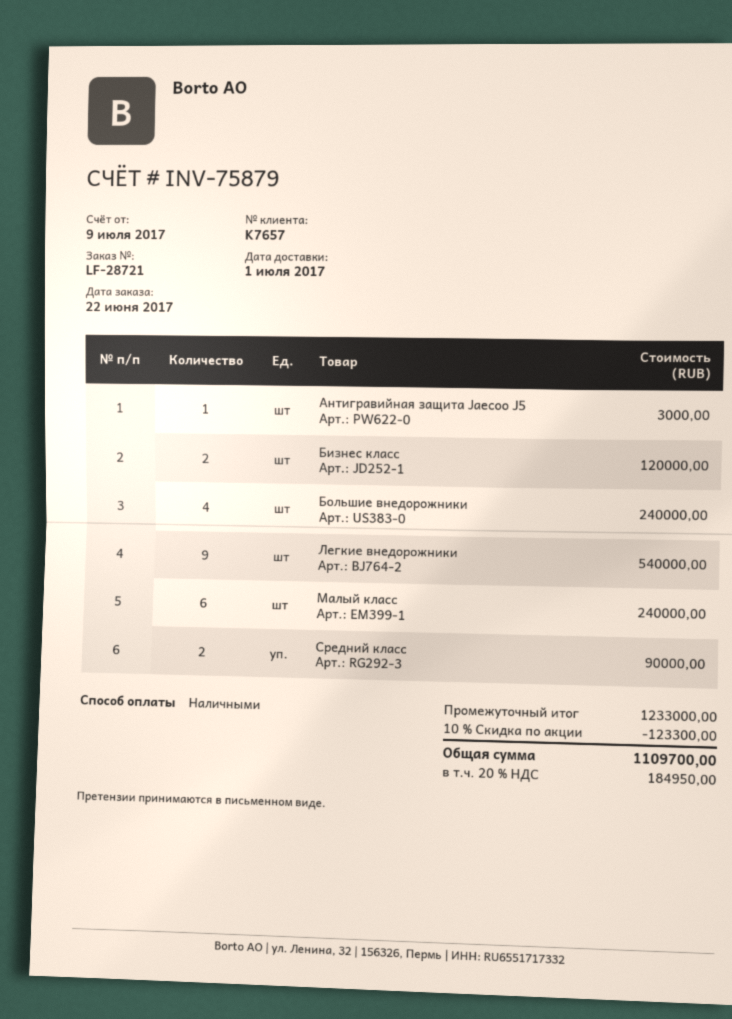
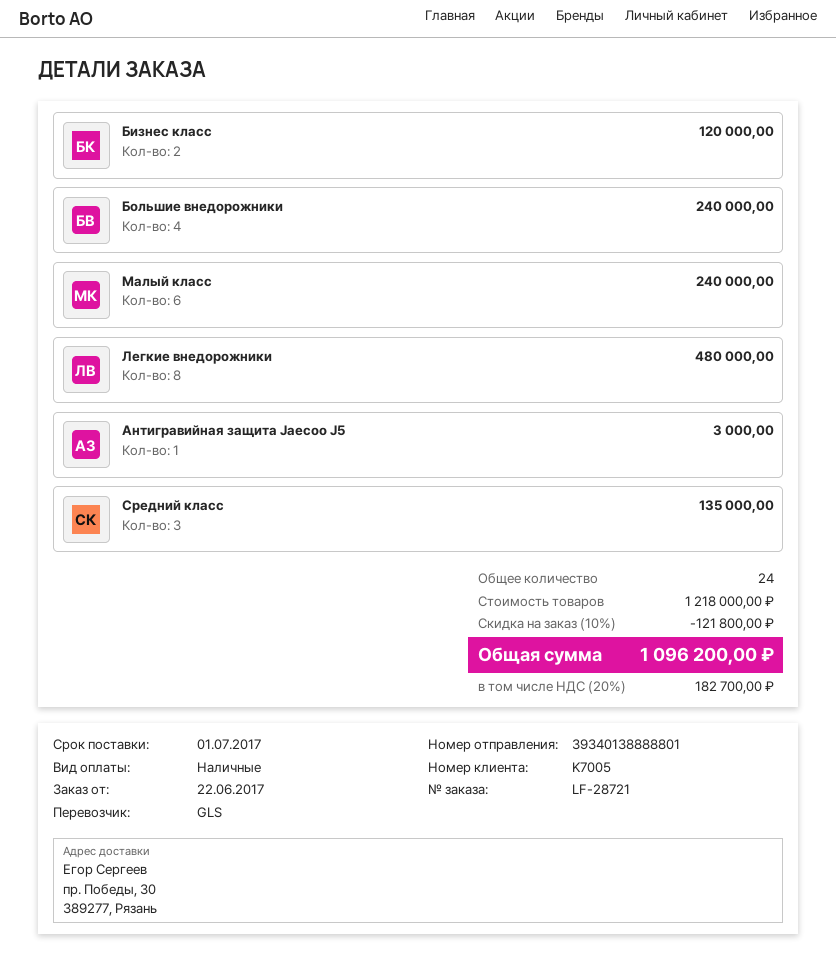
customer number: K7657 -> K7005
Легкие внедорожники: 9 for 540000.00 -> 8 for 480000.00
Средний класс: 2 for 90000.00 -> 3 for 135000.00
subtotal: 1233000.00 -> 1218000.00
discount: 10% = 123300.00 -> 10% = 121800.00
tax: 20% = 184950.00 -> 20% = 182700.00
total: 1109700.00 -> 1096200.00

